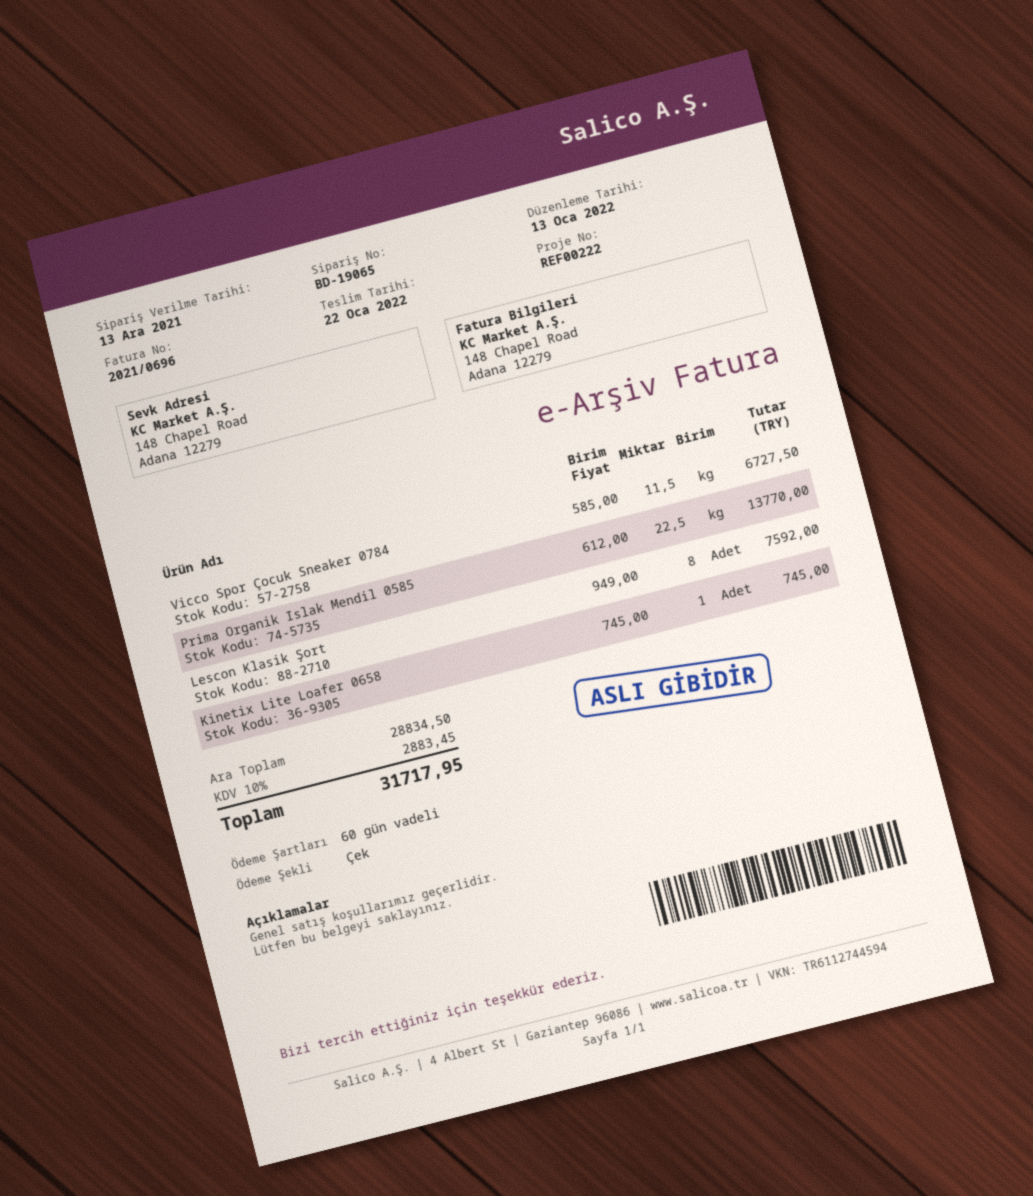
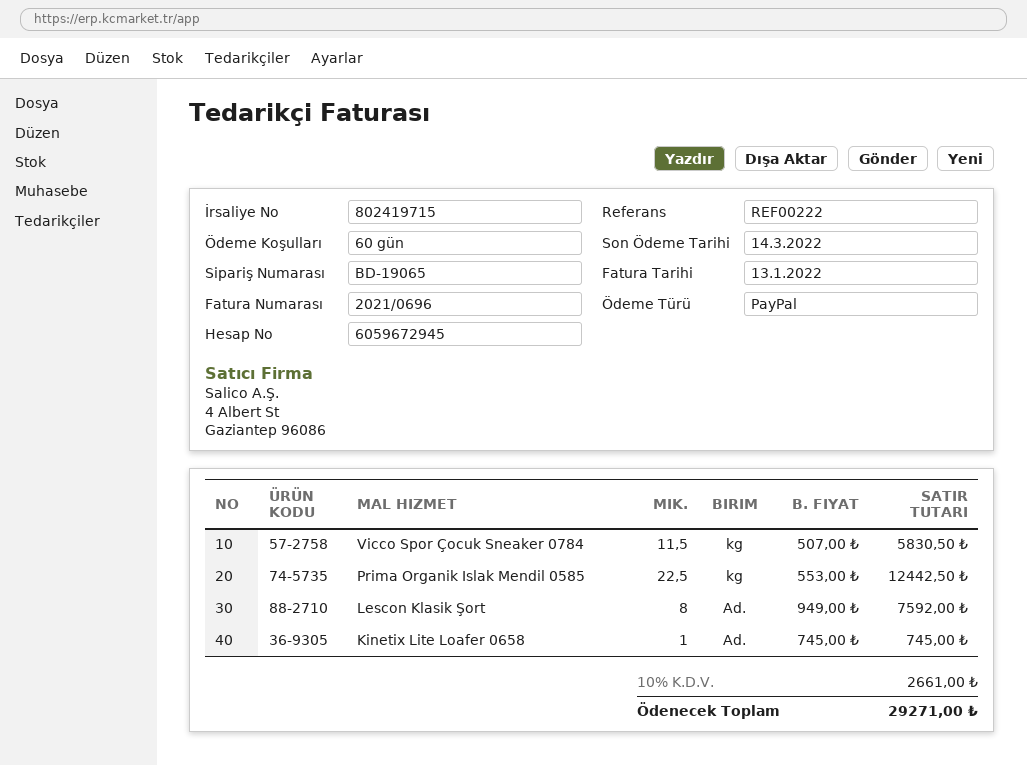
payment method: cheque -> PayPal
Vicco Spor Çocuk Sneaker 0784: 11.5 x 585.00 = 6727.50 -> 11.5 x 507.00 = 5830.50
Prima Organik Islak Mendil 0585: 22.5 x 612.00 = 13770.00 -> 22.5 x 553.00 = 12442.50
tax: 10% = 2883.45 -> 10% = 2661.00
total: 31717.95 -> 29271.00

